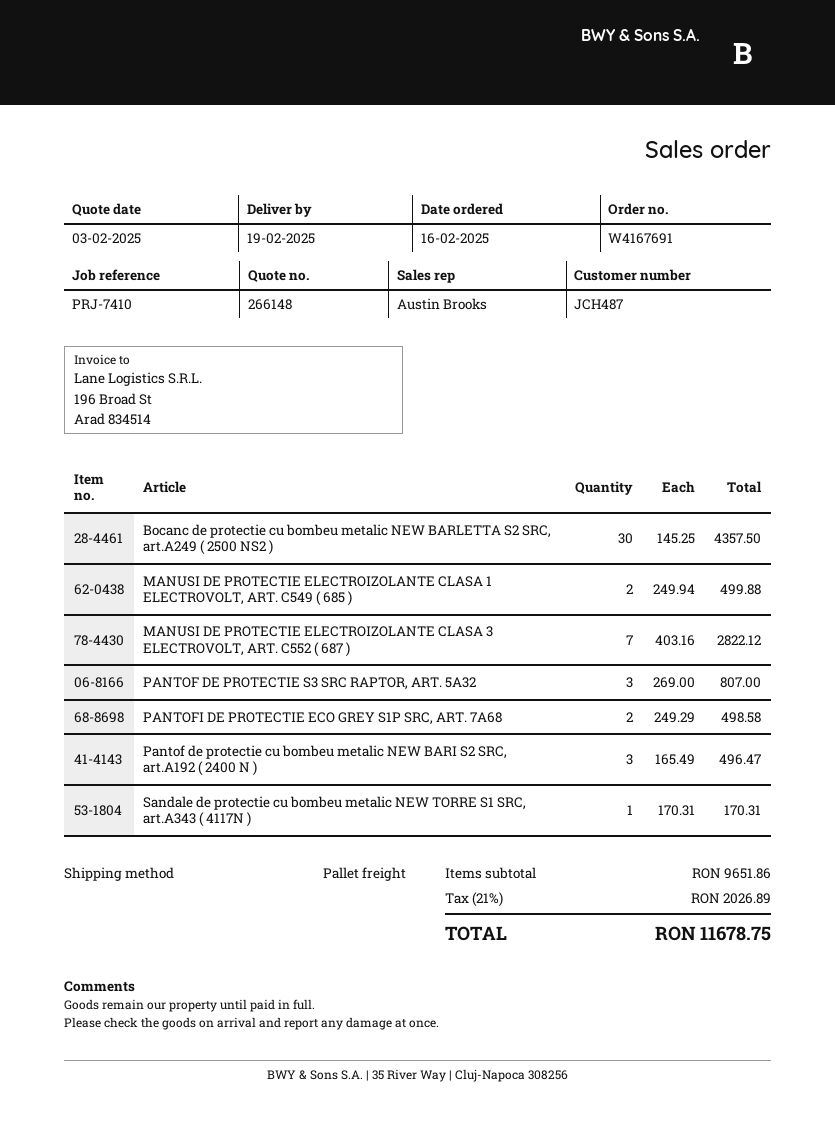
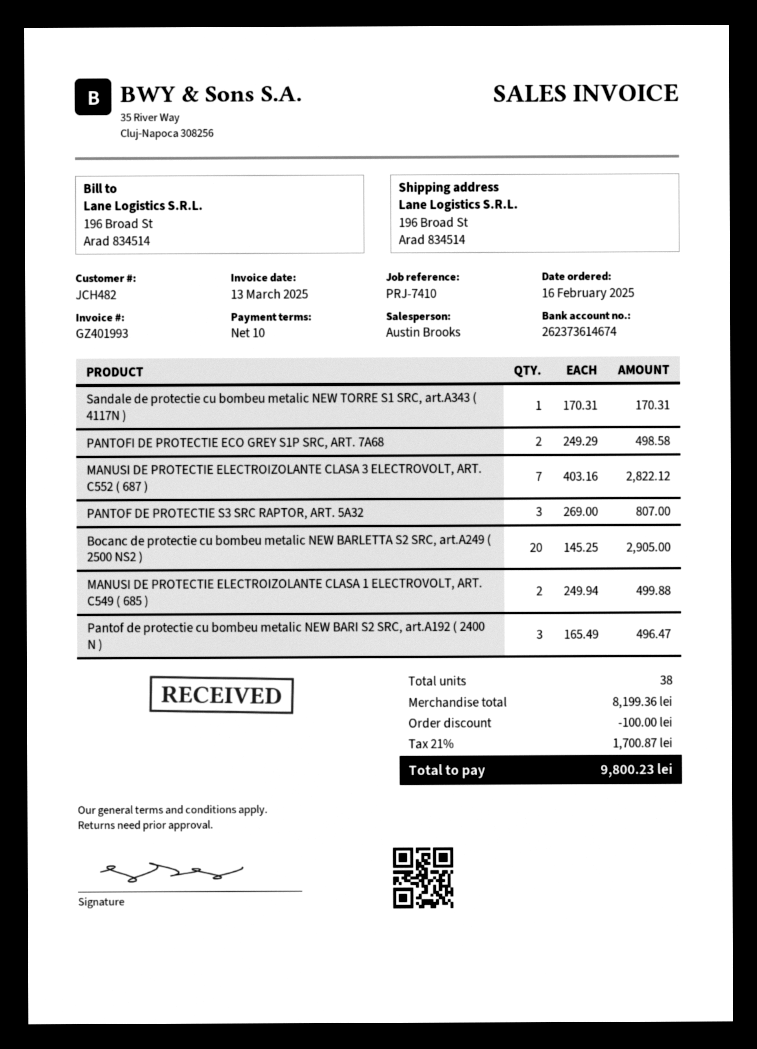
customer number: JCH487 -> JCH482
Bocanc de protectie cu bombeu metalic NEW BARLETTA S2 SRC, art.A249 ( 2500 NS2 ): 30 x 145.25 = 4357.50 -> 20 x 145.25 = 2905.00
subtotal: 9651.86 -> 8199.36
discount: none -> 100.00
tax: 21% = 2026.89 -> 21% = 1700.87
total: 11678.75 -> 9800.23

